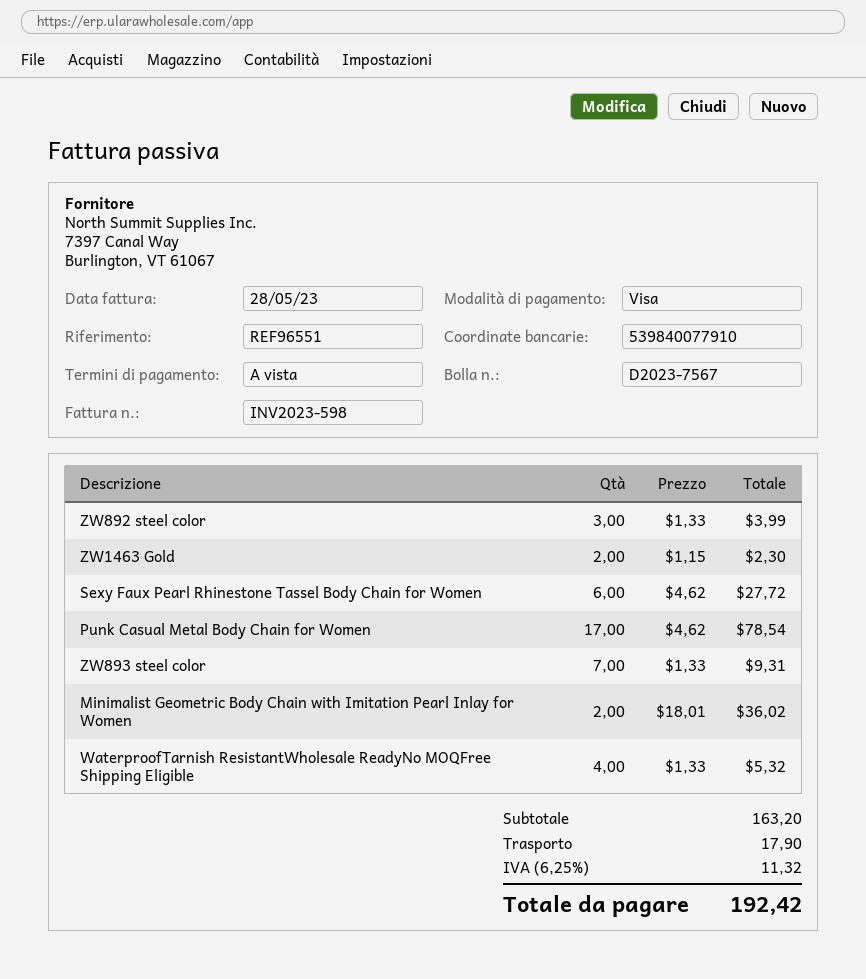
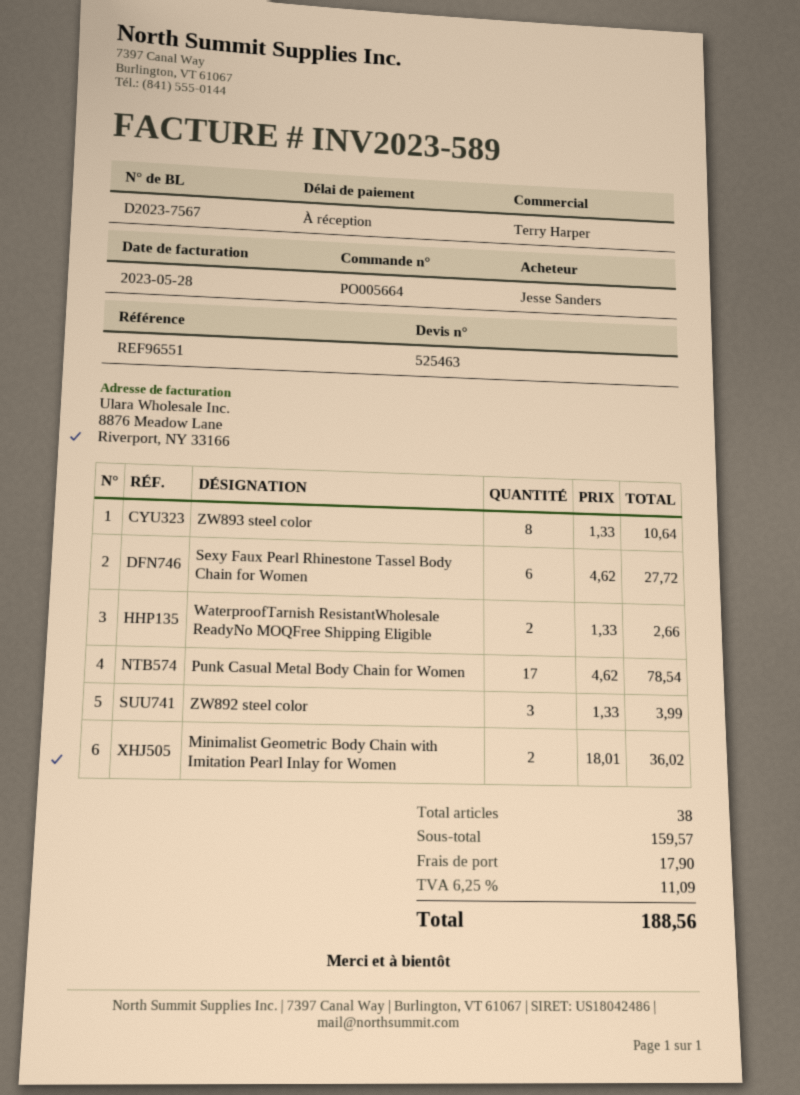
invoice number: INV2023-598 -> INV2023-589
ZW1463 Gold: 2 x 1.15 = 2.30 -> none
ZW893 steel color: 7 x 1.33 = 9.31 -> 8 x 1.33 = 10.64
WaterproofTarnish ResistantWholesale ReadyNo MOQFree Shipping Eligible: 4 x 1.33 = 5.32 -> 2 x 1.33 = 2.66
subtotal: 163.20 -> 159.57
tax: 6.25% = 11.32 -> 6.25% = 11.09
total: 192.42 -> 188.56

